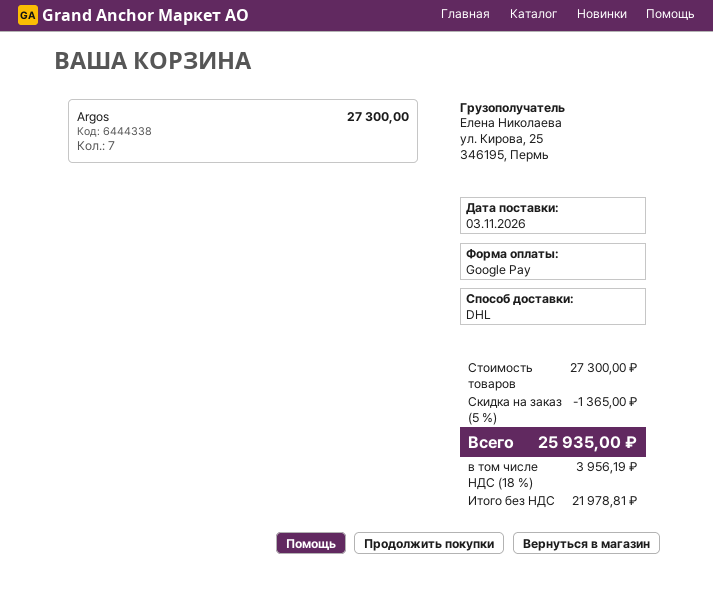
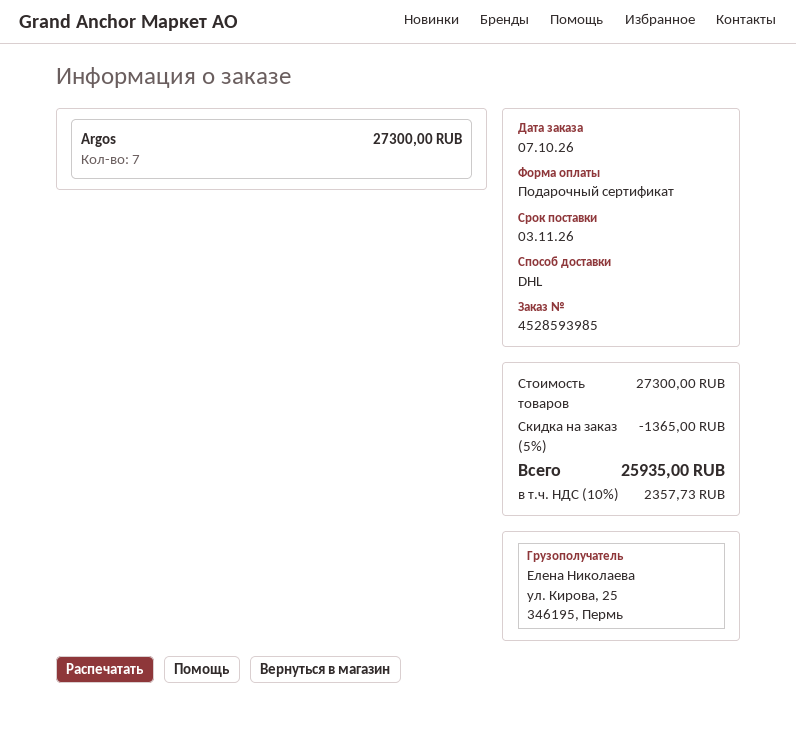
payment method: Google Pay -> gift card
tax: 18% = 3956.19 -> 10% = 2357.73

